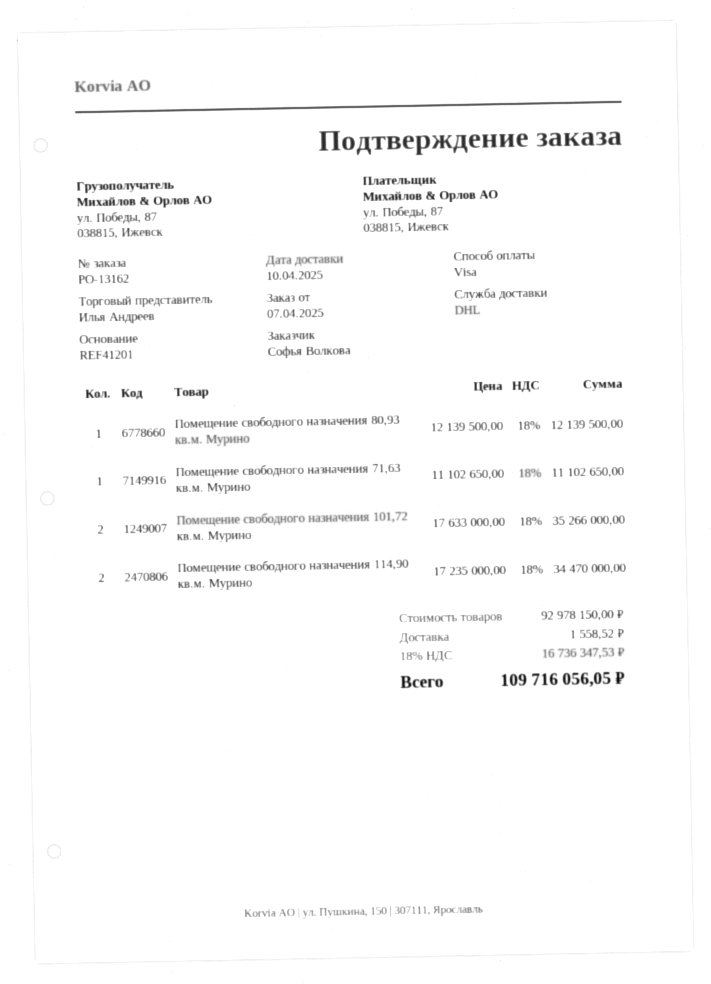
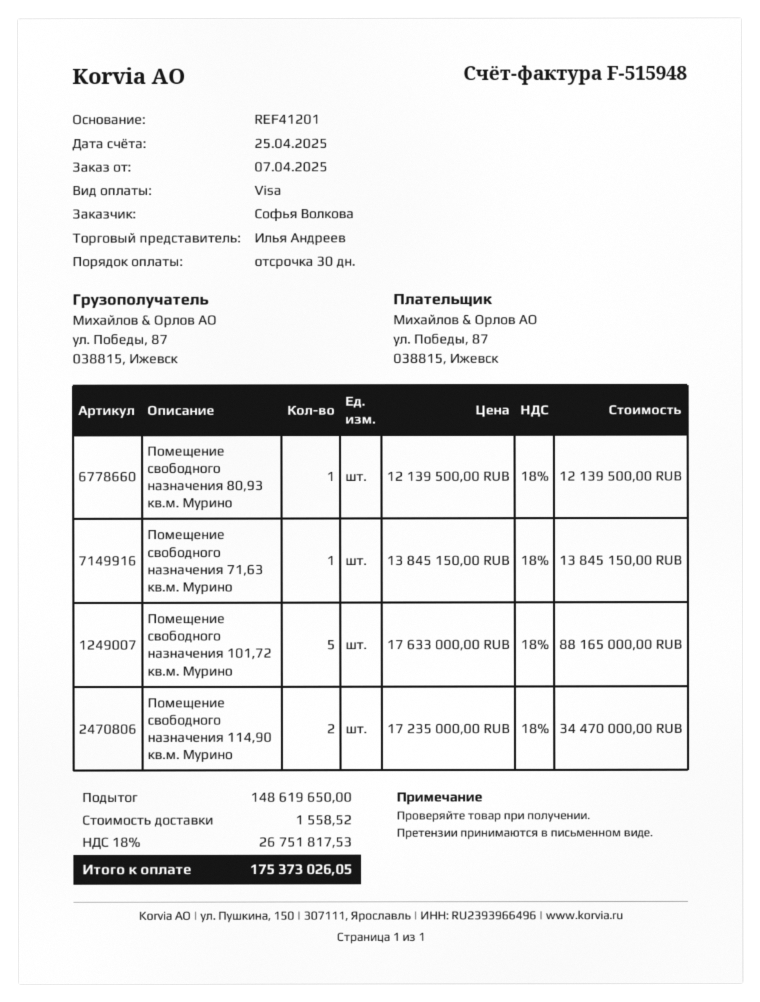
Помещение свободного назначения 71,63 кв.м. Мурино: 1 x 11102650.00 = 11102650.00 -> 1 x 13845150.00 = 13845150.00
Помещение свободного назначения 101,72 кв.м. Мурино: 2 x 17633000.00 = 35266000.00 -> 5 x 17633000.00 = 88165000.00
subtotal: 92978150.00 -> 148619650.00
tax: 18% = 16736347.53 -> 18% = 26751817.53
total: 109716056.05 -> 175373026.05

